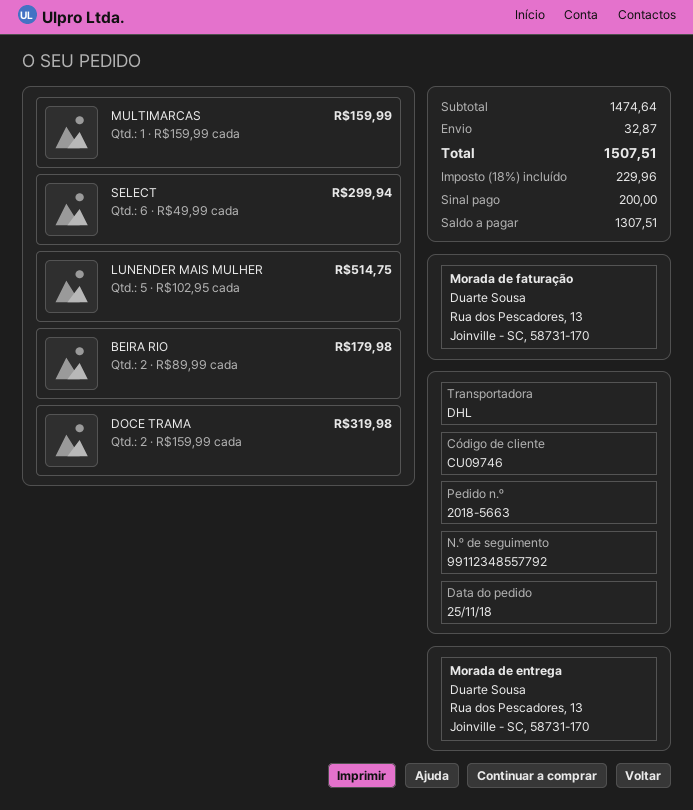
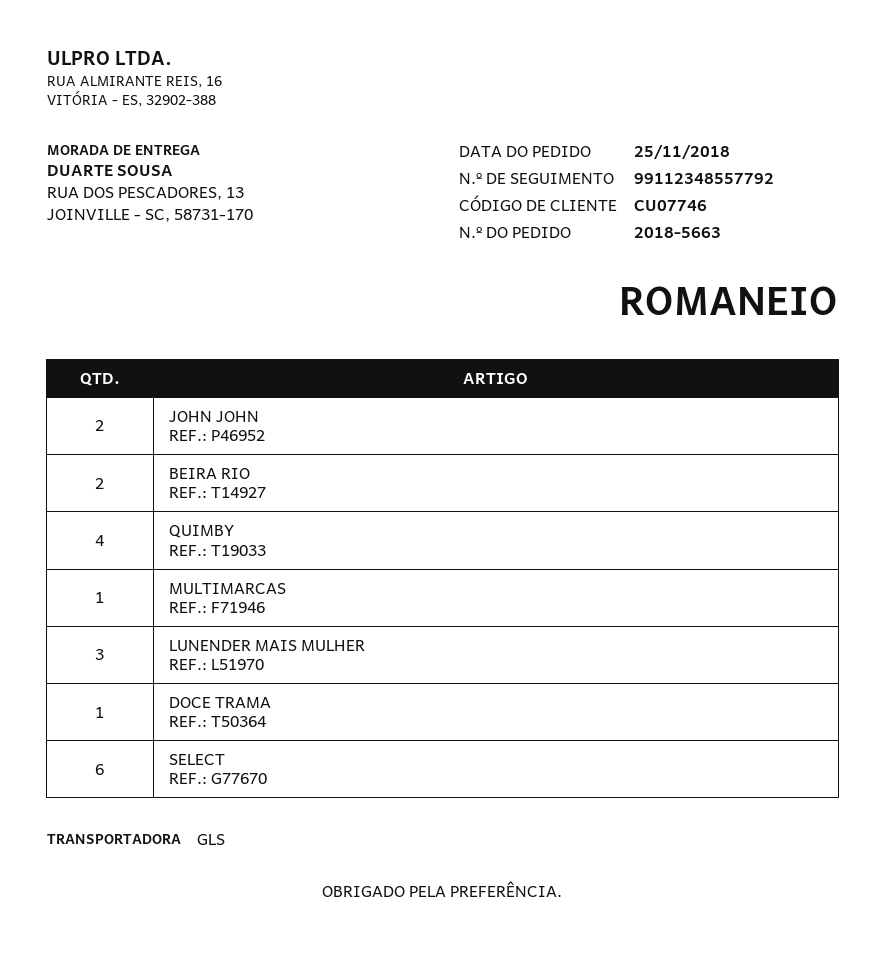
customer number: CU09746 -> CU07746
shipping method: DHL -> GLS
LUNENDER MAIS MULHER: 5 -> 3
DOCE TRAMA: 2 -> 1
JOHN JOHN: none -> 2
QUIMBY: none -> 4

